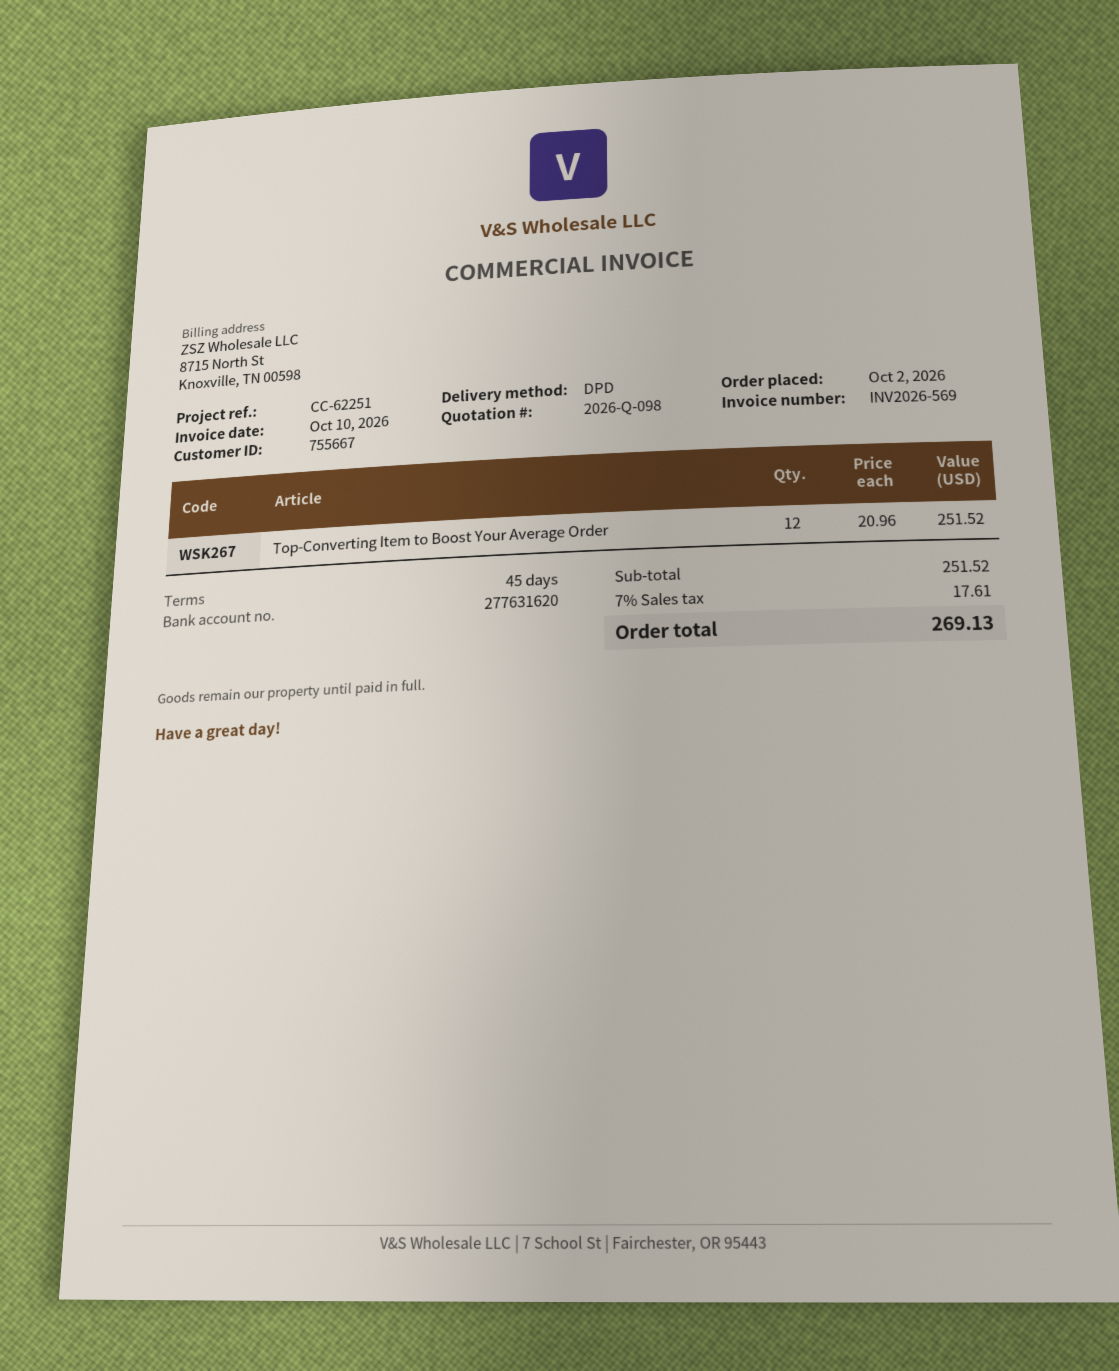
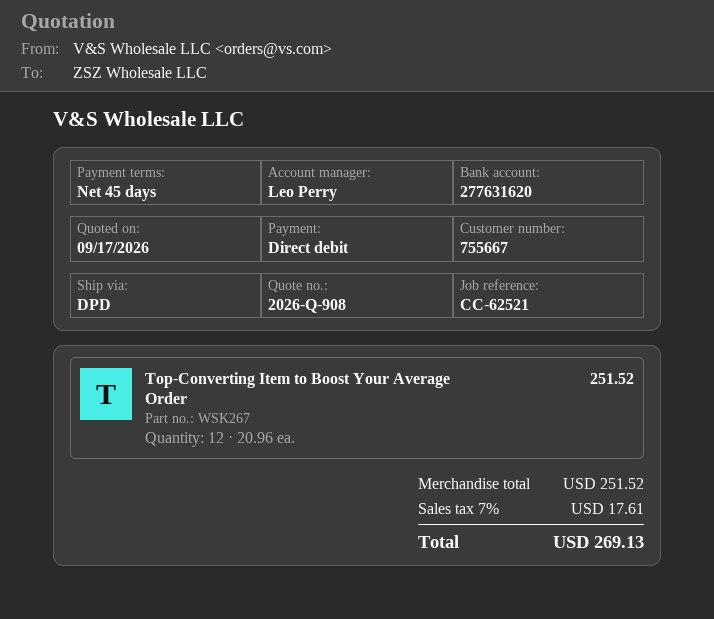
quote number: 2026-Q-098 -> 2026-Q-908
reference: CC-62251 -> CC-62521

